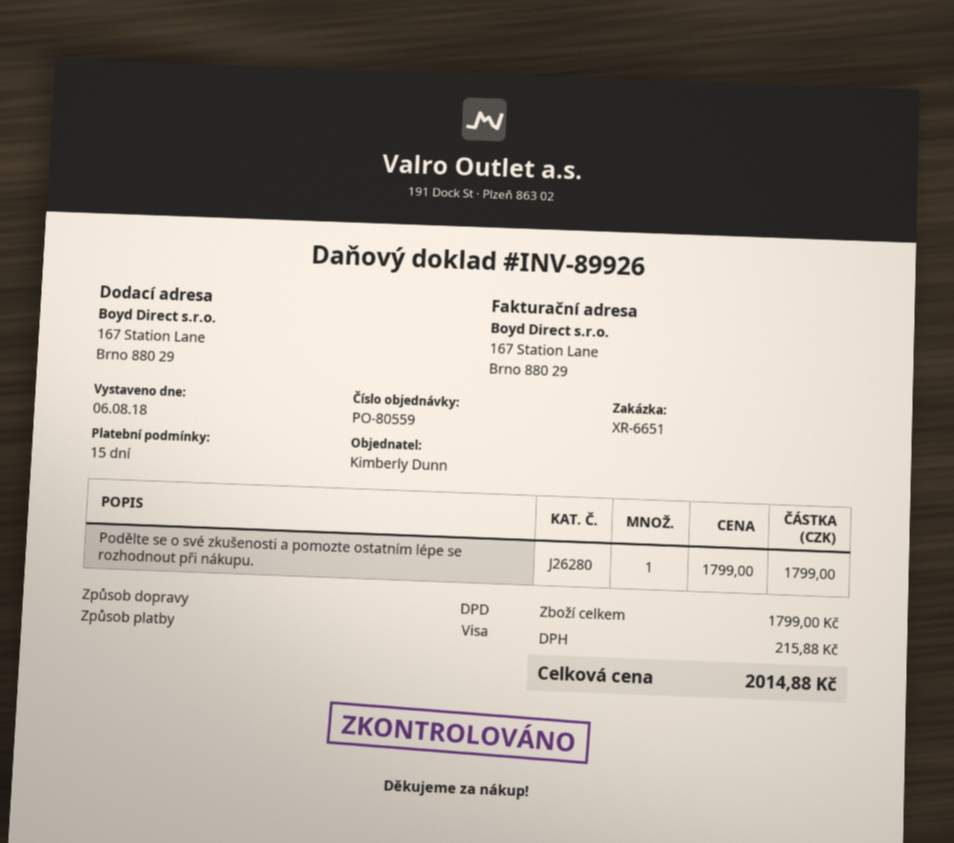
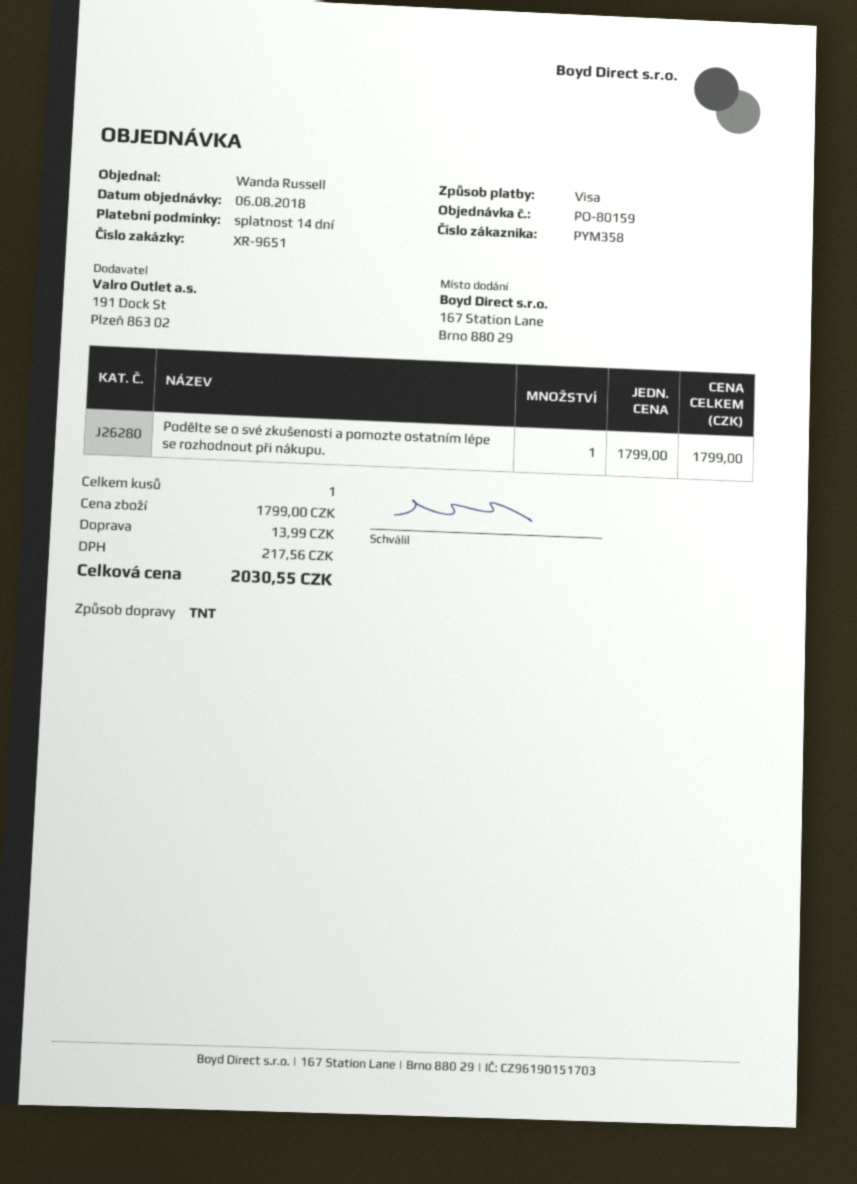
order number: PO-80559 -> PO-80159
payment terms: 15 days -> 14 days
reference: XR-6651 -> XR-9651
ordered by: Kimberly Dunn -> Wanda Russell
shipping method: DPD -> TNT
shipping: none -> 13.99
tax: 215.88 -> 217.56
total: 2014.88 -> 2030.55

